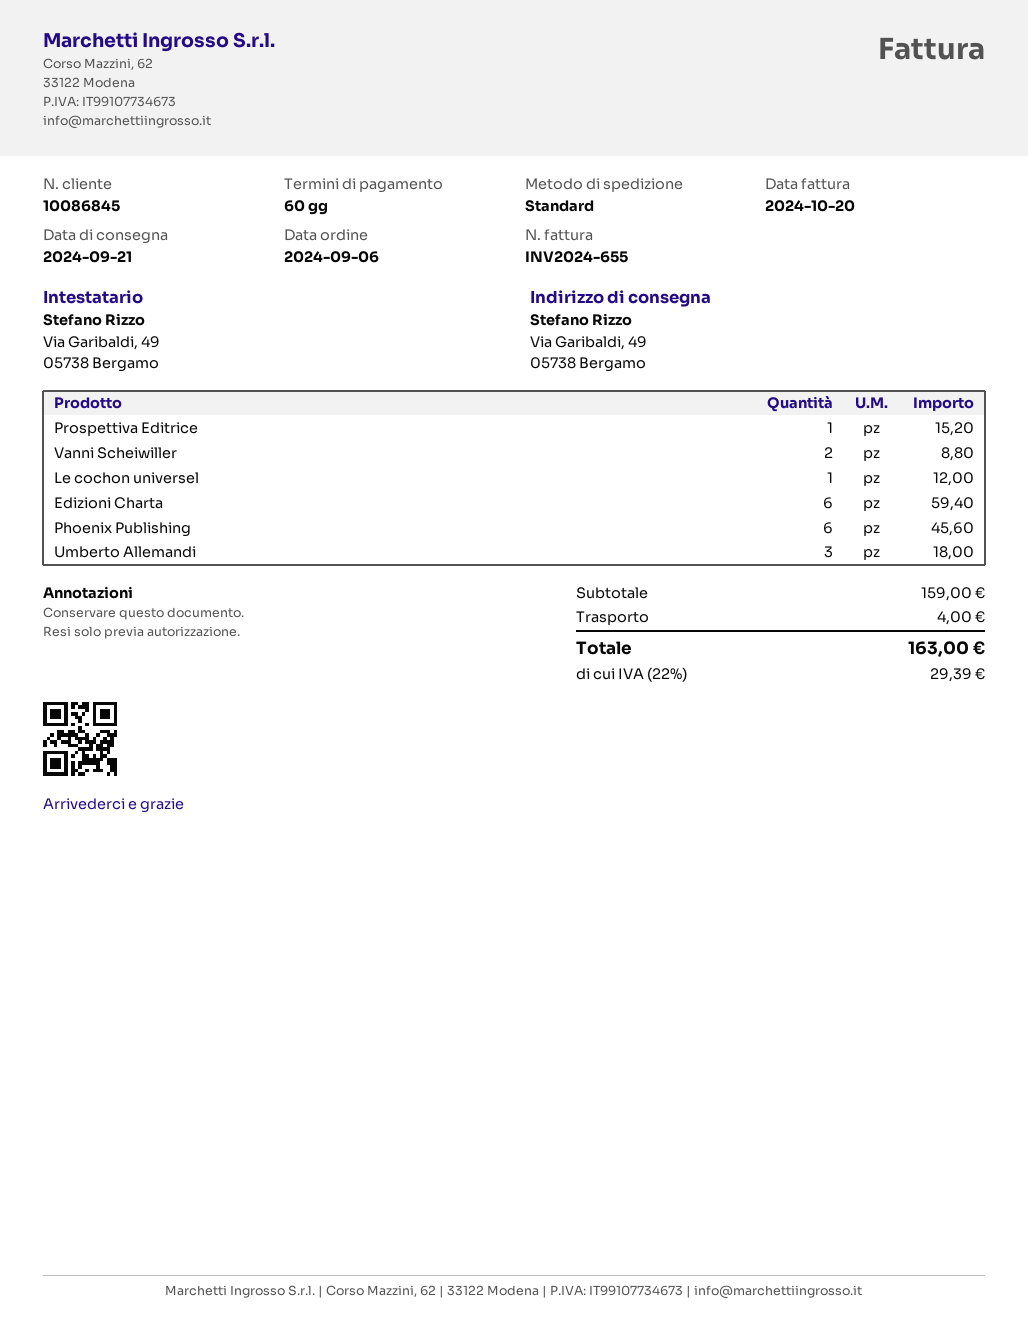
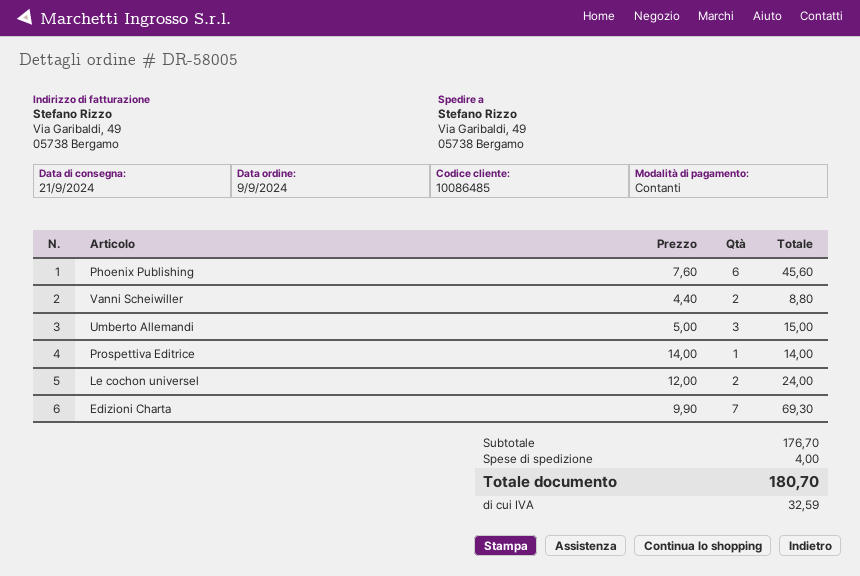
order date: 2024-09-06 -> 2024-09-09
customer number: 10086845 -> 10086485
Prospettiva Editrice: 1 for 15.20 -> 1 for 14.00
Le cochon universel: 1 for 12.00 -> 2 for 24.00
Edizioni Charta: 6 for 59.40 -> 7 for 69.30
Umberto Allemandi: 3 for 18.00 -> 3 for 15.00
subtotal: 159.00 -> 176.70
tax: 29.39 -> 32.59
total: 163.00 -> 180.70

